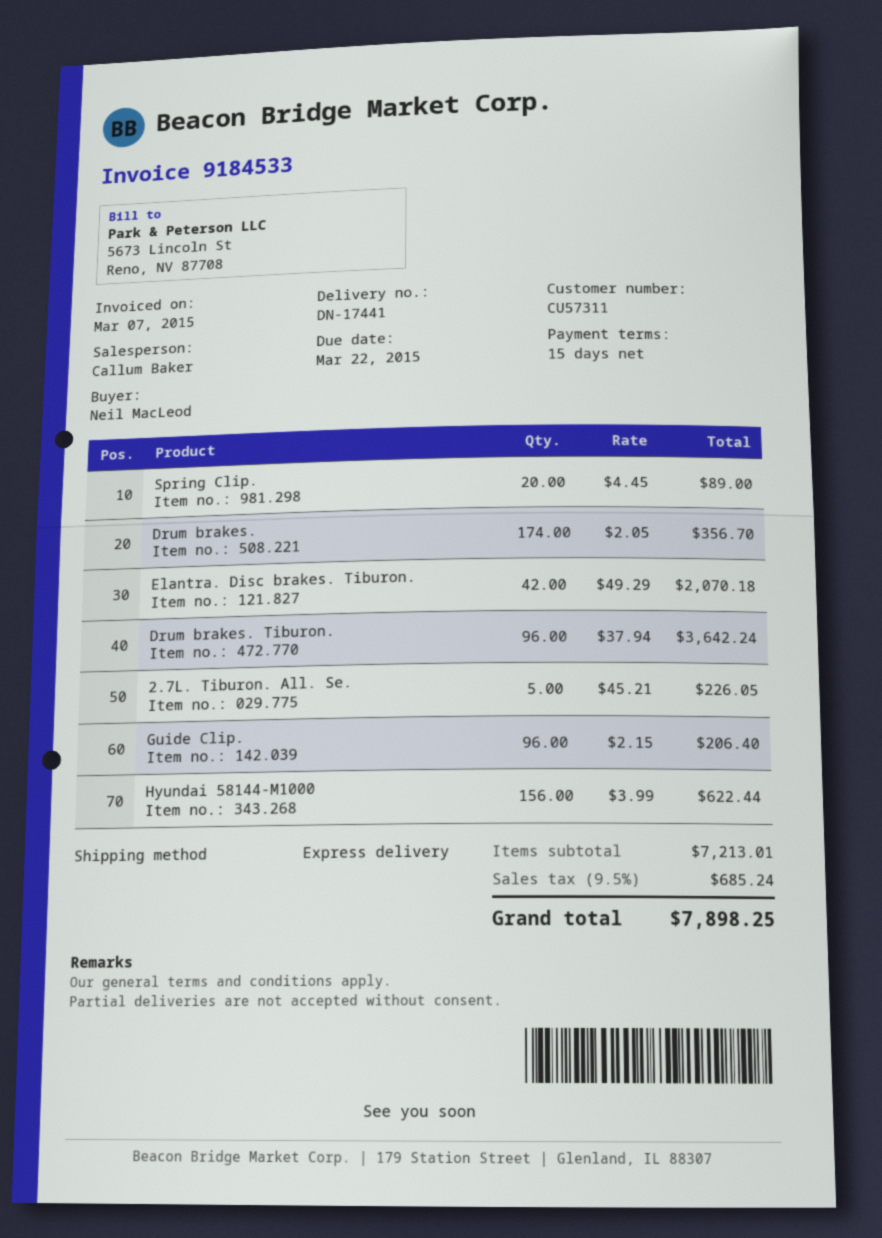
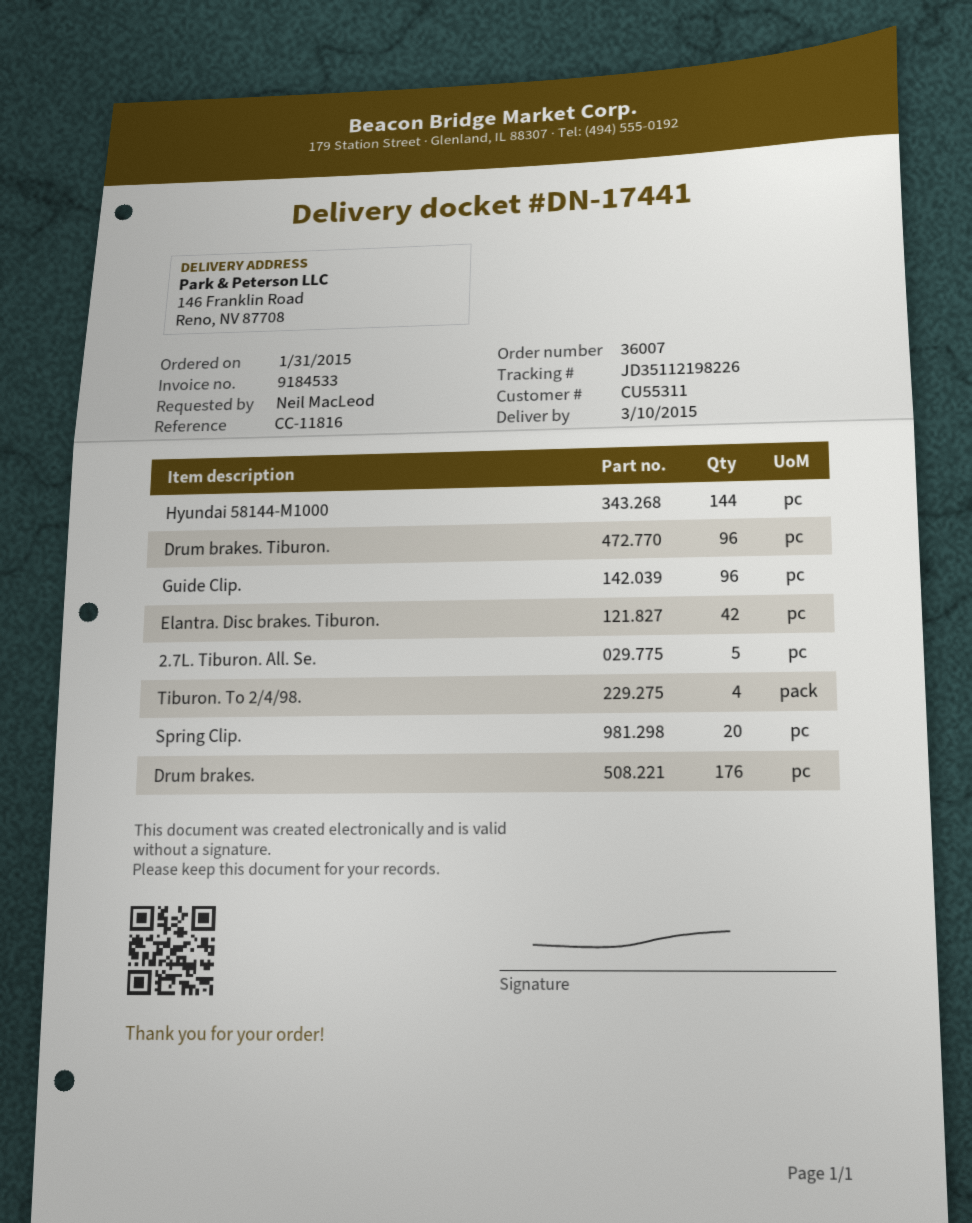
customer number: CU57311 -> CU55311
Drum brakes.: 174 -> 176
Hyundai 58144-M1000: 156 -> 144
Tiburon. To 2/4/98.: none -> 4

